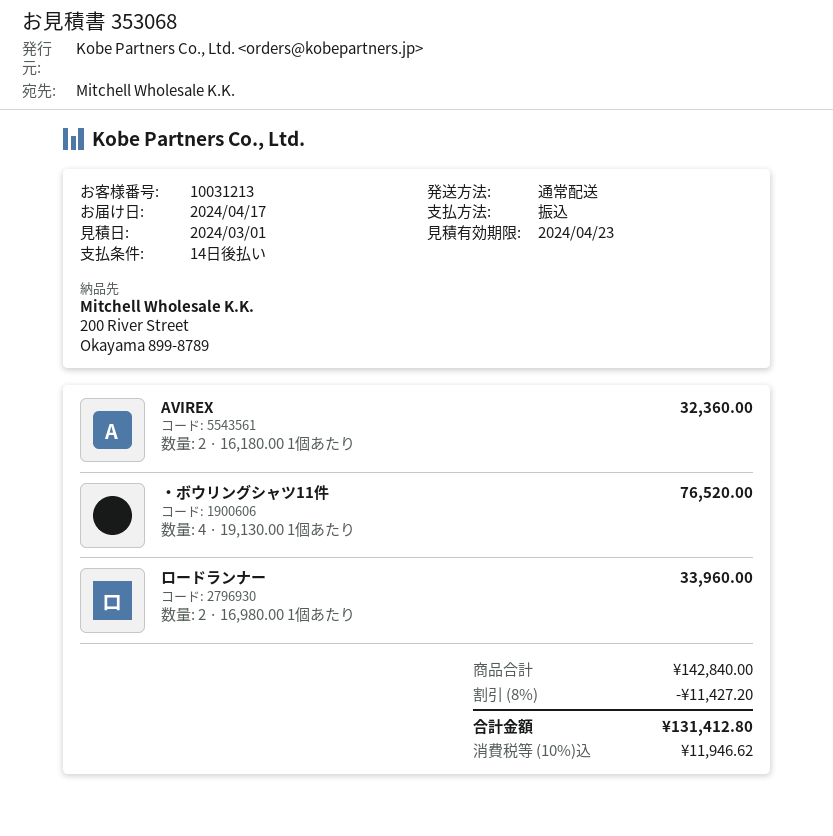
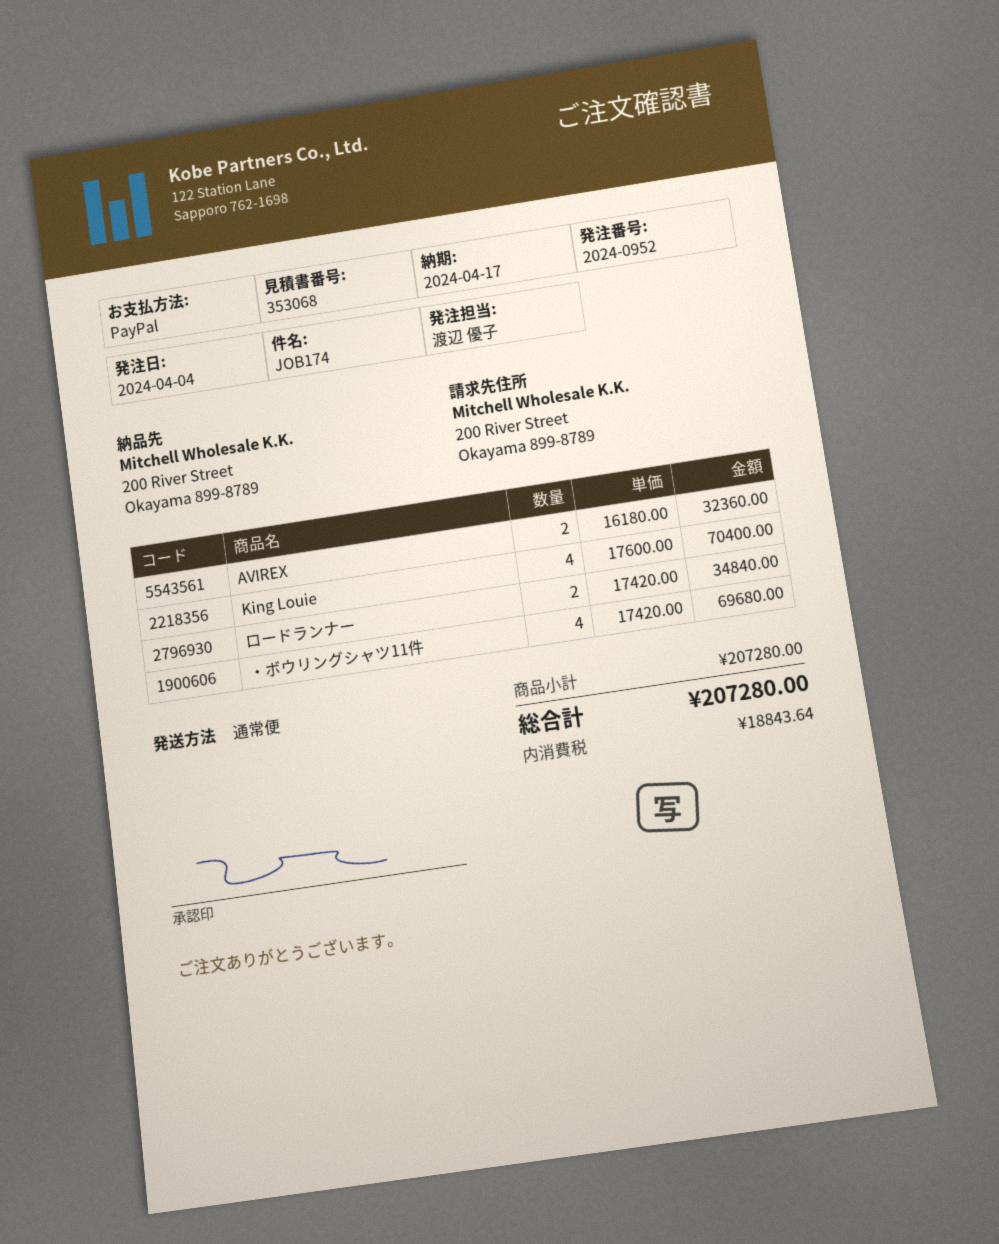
payment method: bank transfer -> PayPal
・ボウリングシャツ11件: 4 x 19130.00 = 76520.00 -> 4 x 17420.00 = 69680.00
ロードランナー: 2 x 16980.00 = 33960.00 -> 2 x 17420.00 = 34840.00
King Louie: none -> 4 x 17600.00 = 70400.00
subtotal: 142840.00 -> 207280.00
discount: 8% = 11427.20 -> none
tax: 11946.62 -> 18843.64
total: 131412.80 -> 207280.00

